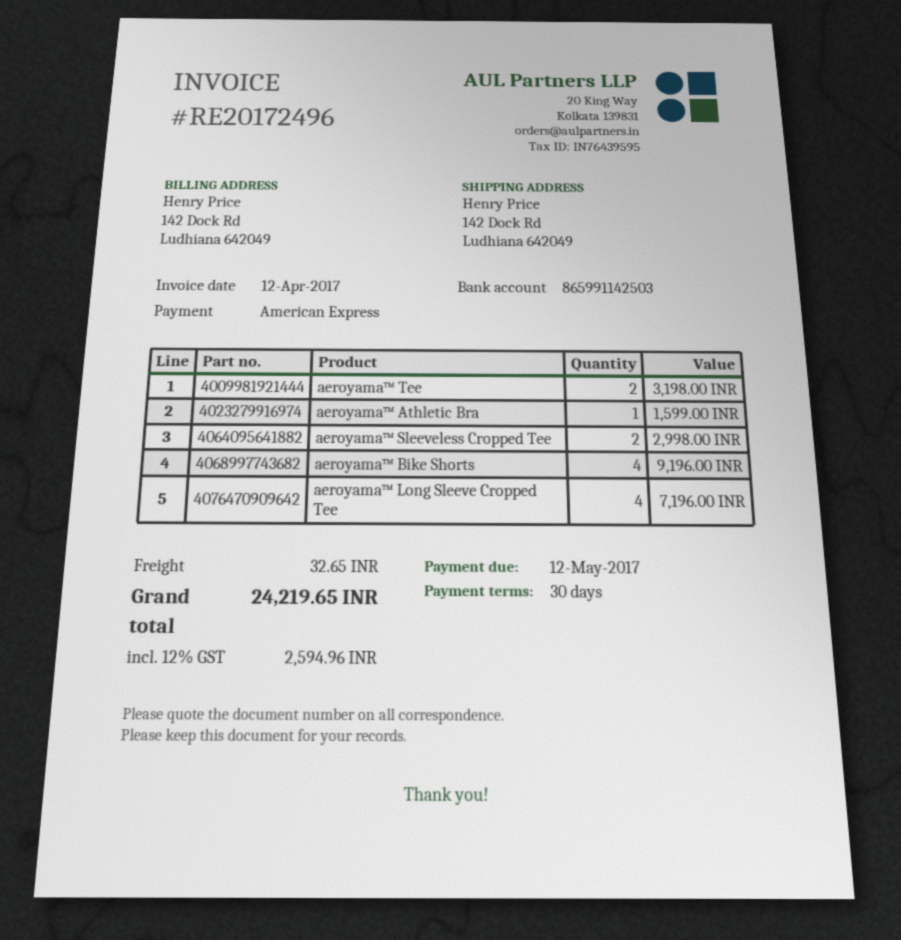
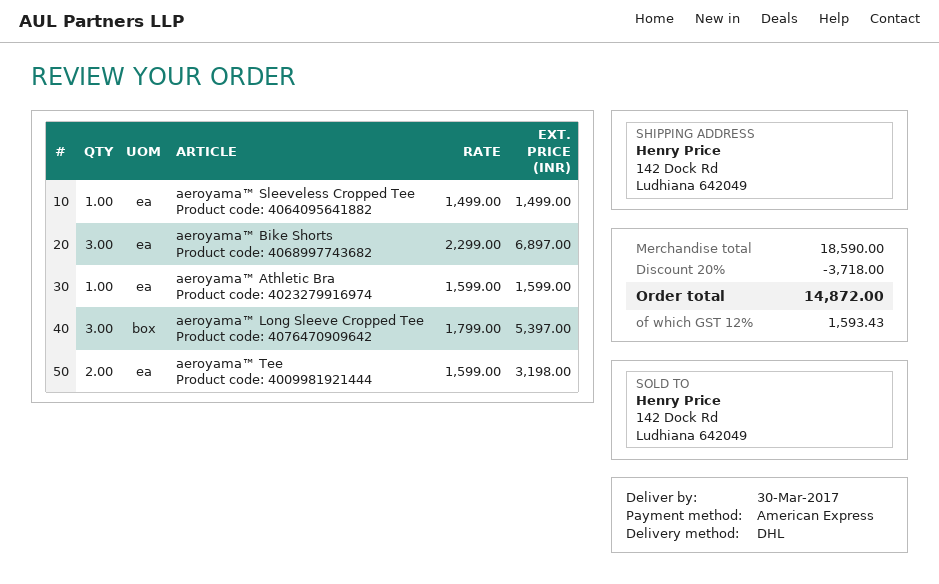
aeroyama™ Sleeveless Cropped Tee: 2 for 2998.00 -> 1 for 1499.00
aeroyama™ Bike Shorts: 4 for 9196.00 -> 3 for 6897.00
aeroyama™ Long Sleeve Cropped Tee: 4 for 7196.00 -> 3 for 5397.00
discount: none -> 20% = 3718.00
shipping: 32.65 -> none
tax: 12% = 2594.96 -> 12% = 1593.43
total: 24219.65 -> 14872.00

